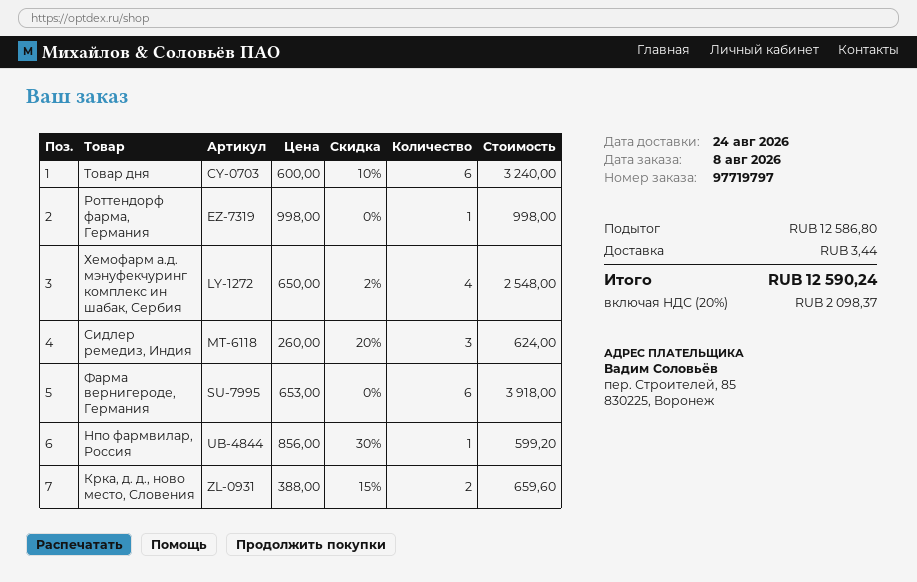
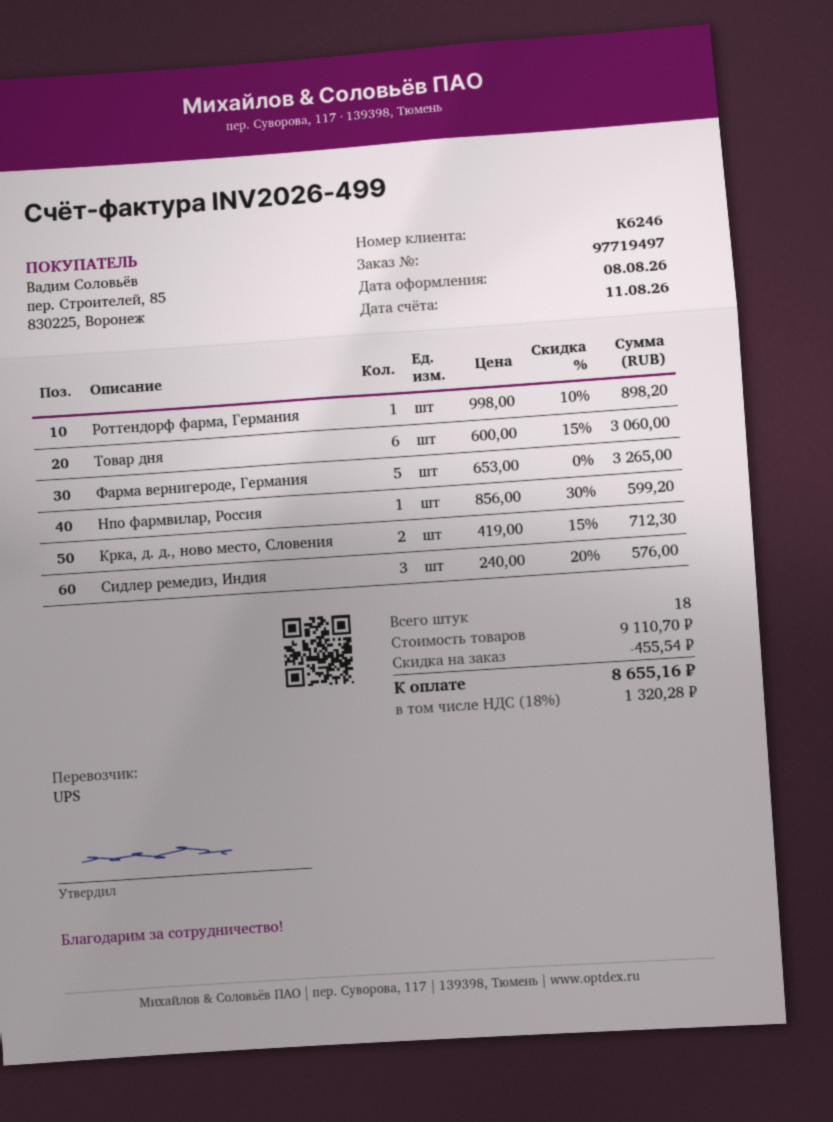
order number: 97719797 -> 97719497
Товар дня: 6 x 600.00 - 10% = 3240.00 -> 6 x 600.00 - 15% = 3060.00
Роттендорф фарма, Германия: 1 x 998.00 = 998.00 -> 1 x 998.00 - 10% = 898.20
Хемофарм а.д. мэнуфекчуринг комплекс ин шабак, Сербия: 4 x 650.00 - 2% = 2548.00 -> none
Сидлер ремедиз, Индия: 3 x 260.00 - 20% = 624.00 -> 3 x 240.00 - 20% = 576.00
Фарма вернигероде, Германия: 6 x 653.00 = 3918.00 -> 5 x 653.00 = 3265.00
Крка, д. д., ново место, Словения: 2 x 388.00 - 15% = 659.60 -> 2 x 419.00 - 15% = 712.30
subtotal: 12586.80 -> 9110.70
discount: none -> 455.54
shipping: 3.44 -> none
tax: 20% = 2098.37 -> 18% = 1320.28
total: 12590.24 -> 8655.16

